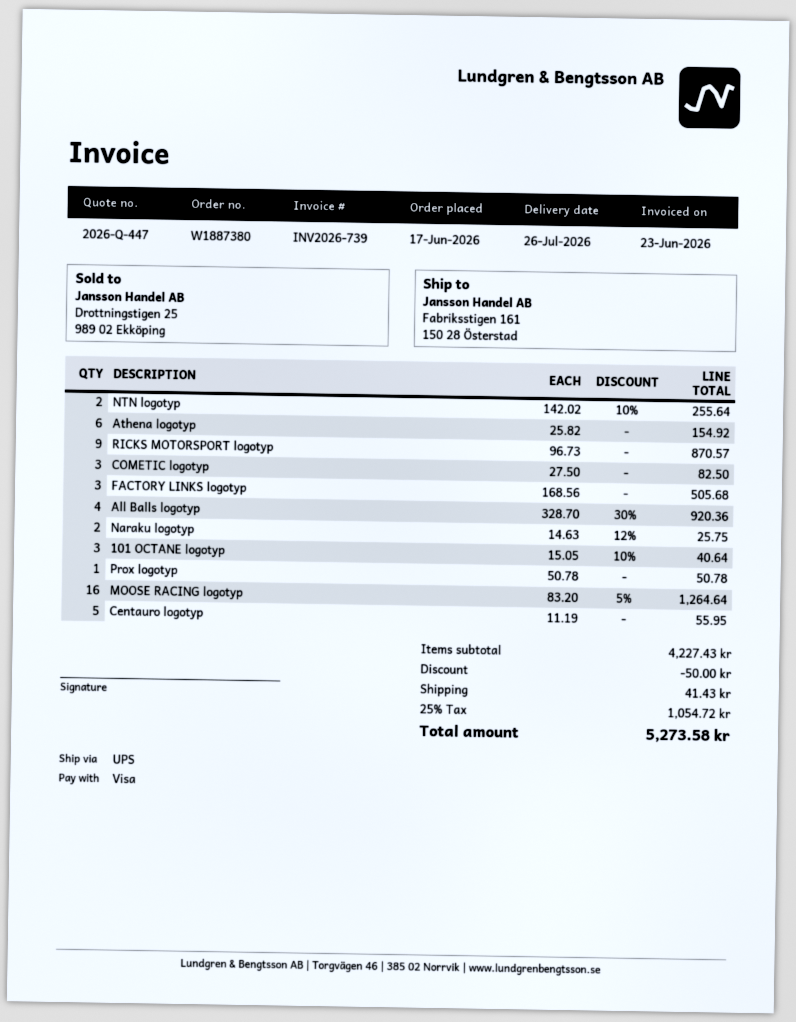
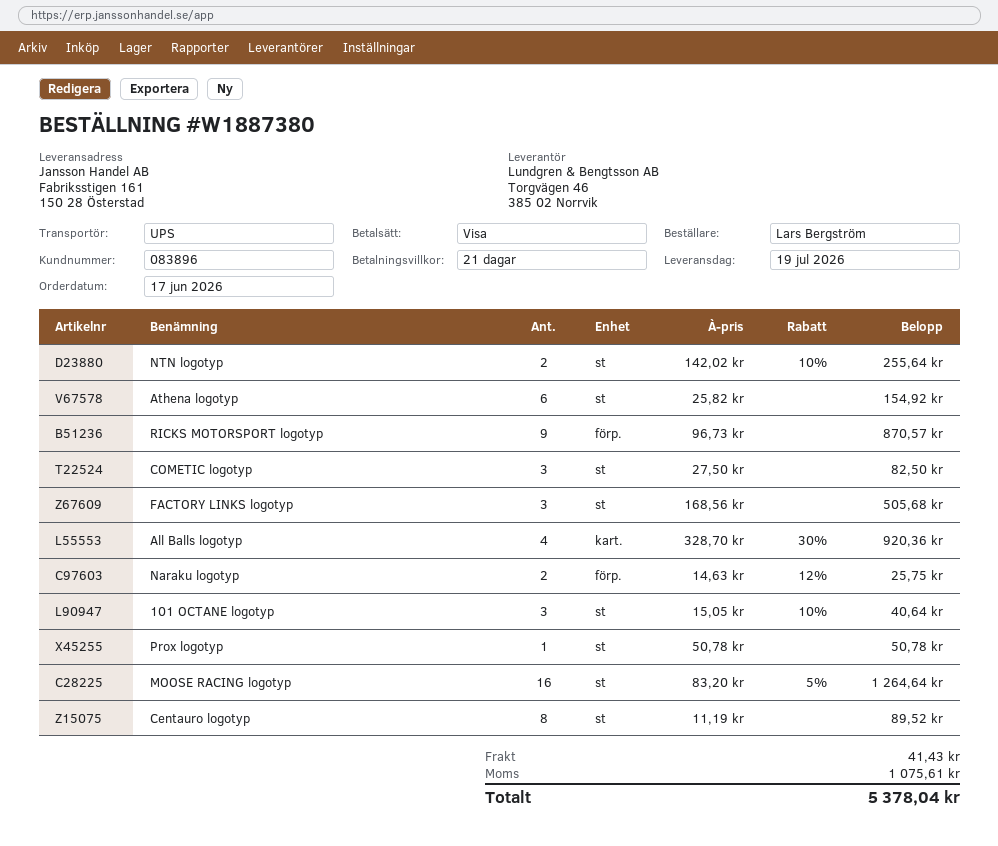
delivery date: 2026-07-26 -> 2026-07-19
Centauro logotyp: 5 x 11.19 = 55.95 -> 8 x 11.19 = 89.52
discount: 50.00 -> none
tax: 1054.72 -> 1075.61
total: 5273.58 -> 5378.04

